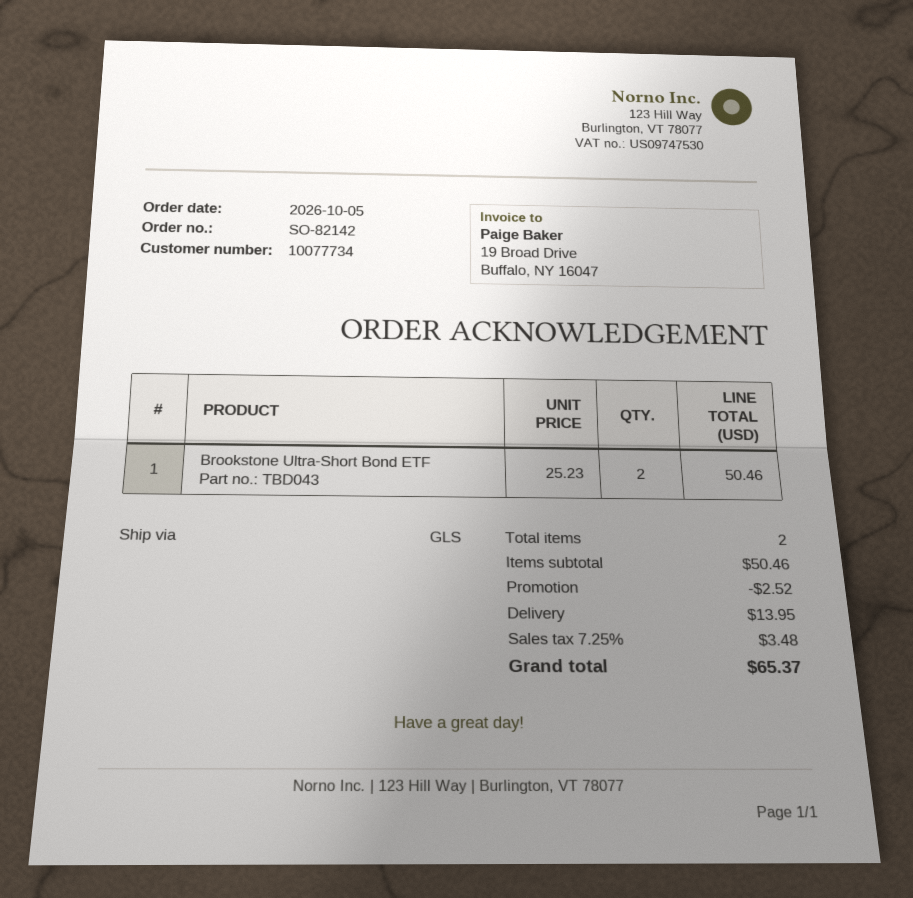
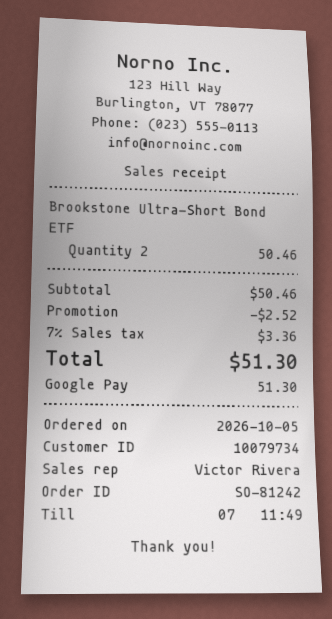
order number: SO-82142 -> SO-81242
customer number: 10077734 -> 10079734
shipping: 13.95 -> none
tax: 7.25% = 3.48 -> 7% = 3.36
total: 65.37 -> 51.30

